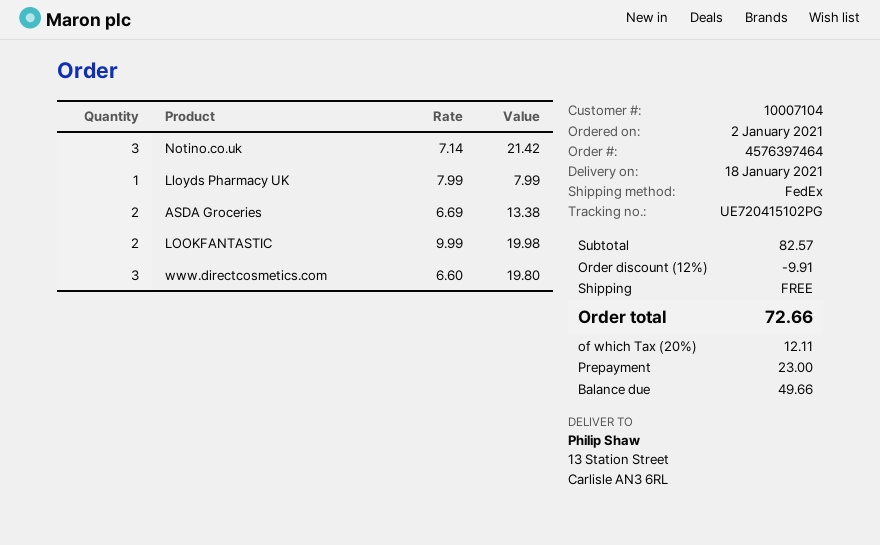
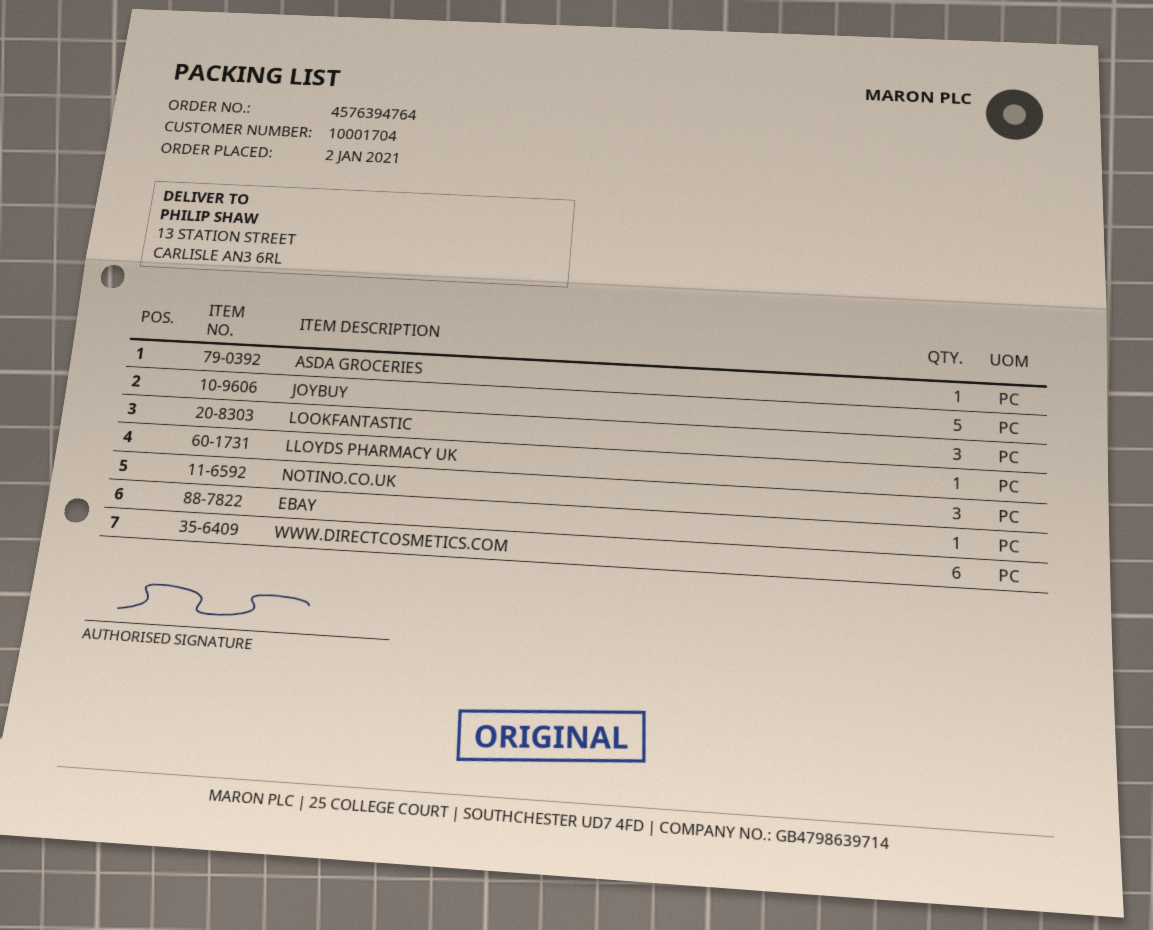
order number: 4576397464 -> 4576394764
customer number: 10007104 -> 10001704
ASDA Groceries: 2 -> 1
LOOKFANTASTIC: 2 -> 3
www.directcosmetics.com: 3 -> 6
JOYBUY: none -> 5
EBAY: none -> 1

